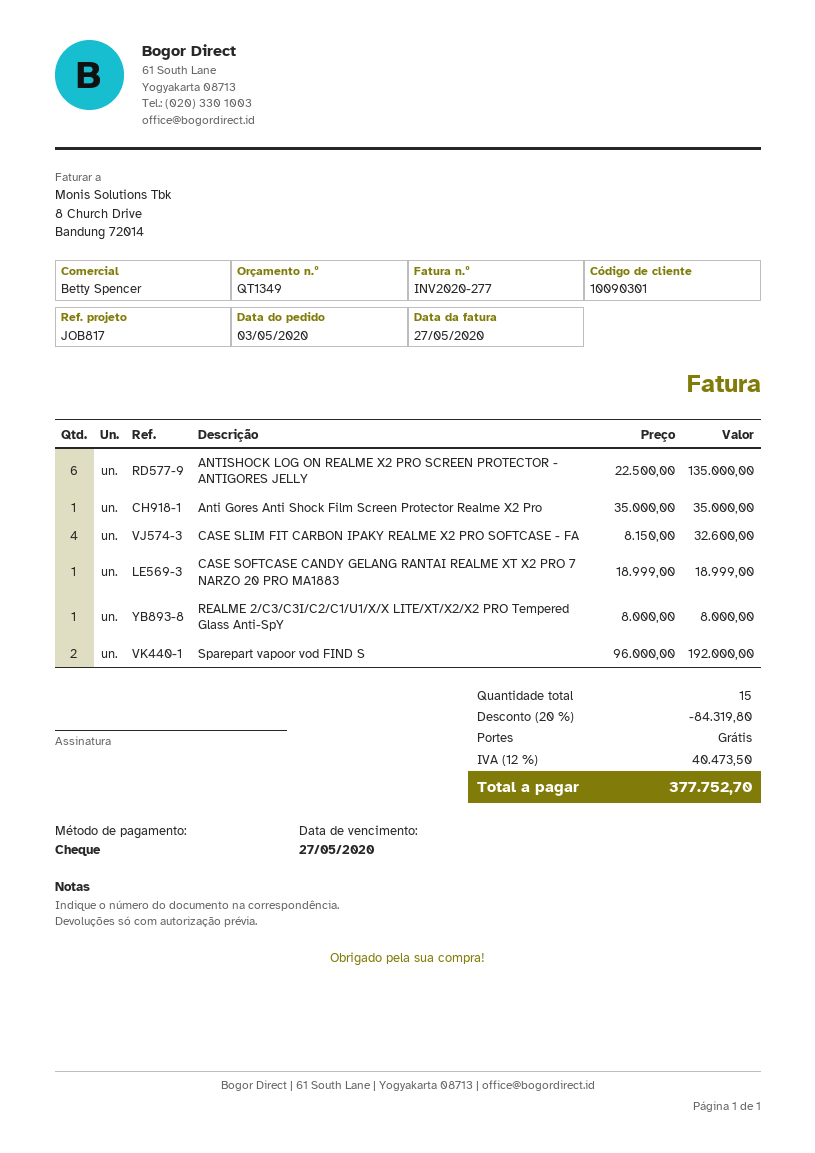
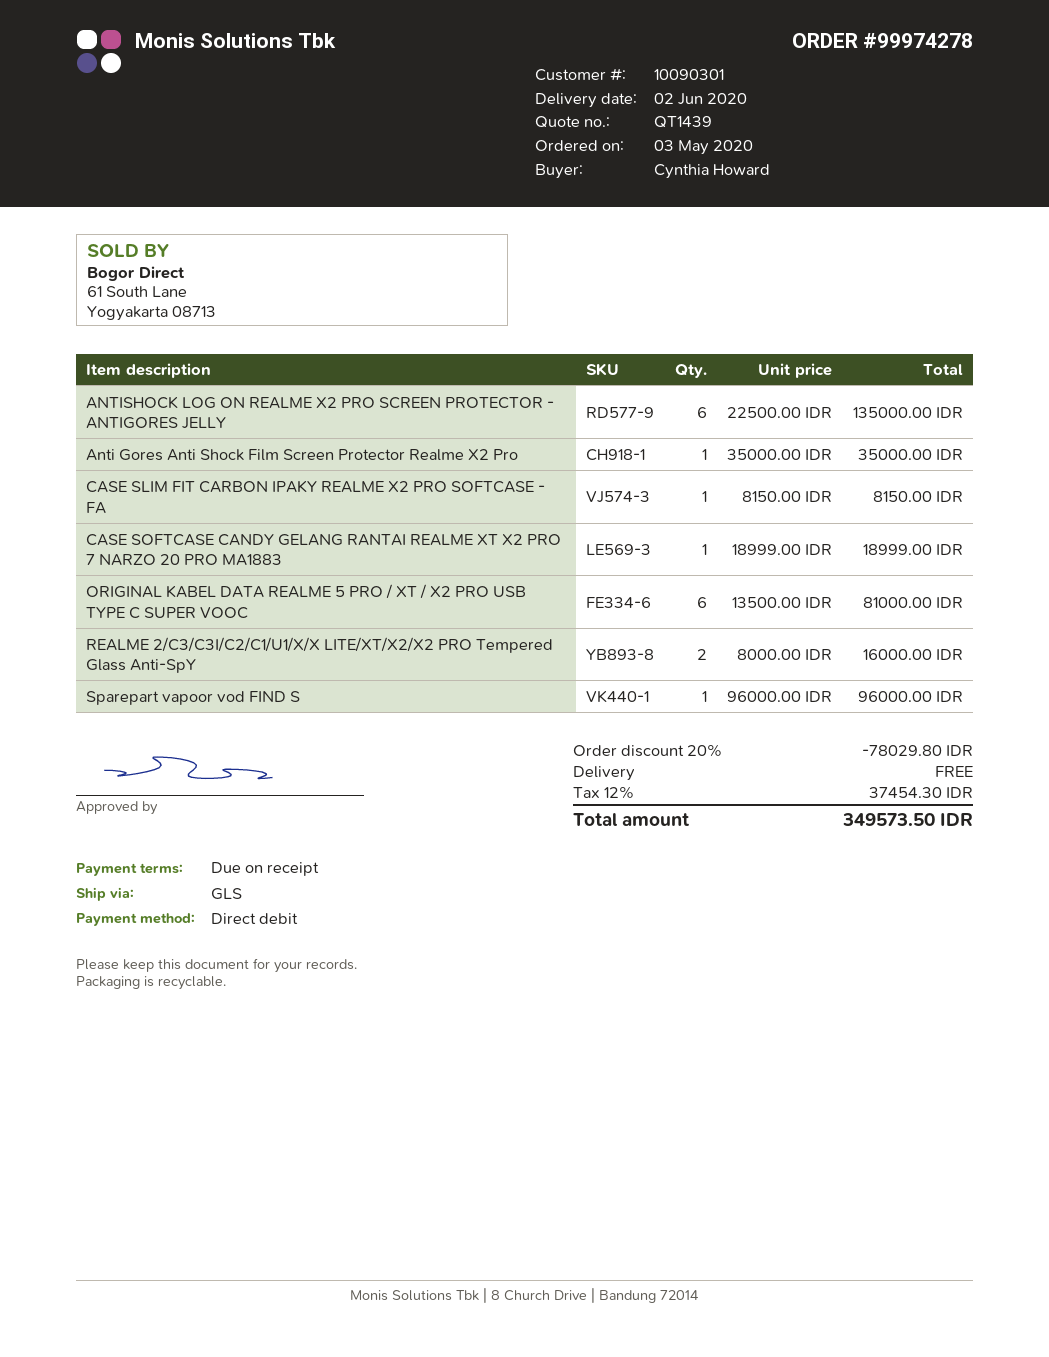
quote number: QT1349 -> QT1439
payment method: cheque -> direct debit
CASE SLIM FIT CARBON IPAKY REALME X2 PRO SOFTCASE - FA: 4 x 8150.00 = 32600.00 -> 1 x 8150.00 = 8150.00
REALME 2/C3/C3I/C2/C1/U1/X/X LITE/XT/X2/X2 PRO Tempered Glass Anti-SpY: 1 x 8000.00 = 8000.00 -> 2 x 8000.00 = 16000.00
Sparepart vapoor vod FIND S: 2 x 96000.00 = 192000.00 -> 1 x 96000.00 = 96000.00
ORIGINAL KABEL DATA REALME 5 PRO / XT / X2 PRO USB TYPE C SUPER VOOC: none -> 6 x 13500.00 = 81000.00
discount: 20% = 84319.80 -> 20% = 78029.80
tax: 12% = 40473.50 -> 12% = 37454.30
total: 377752.70 -> 349573.50

